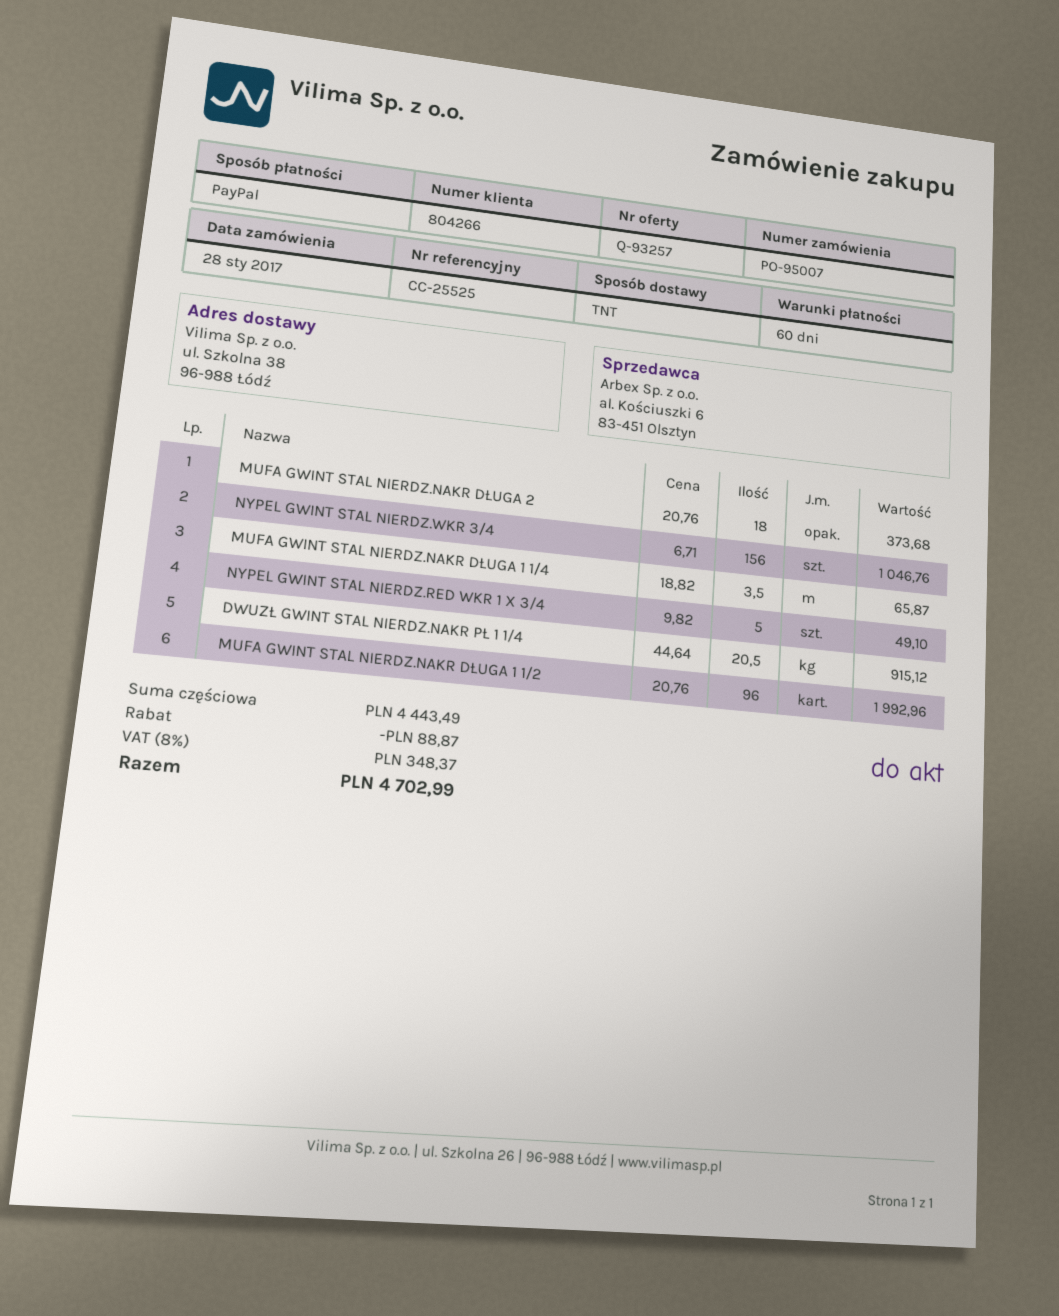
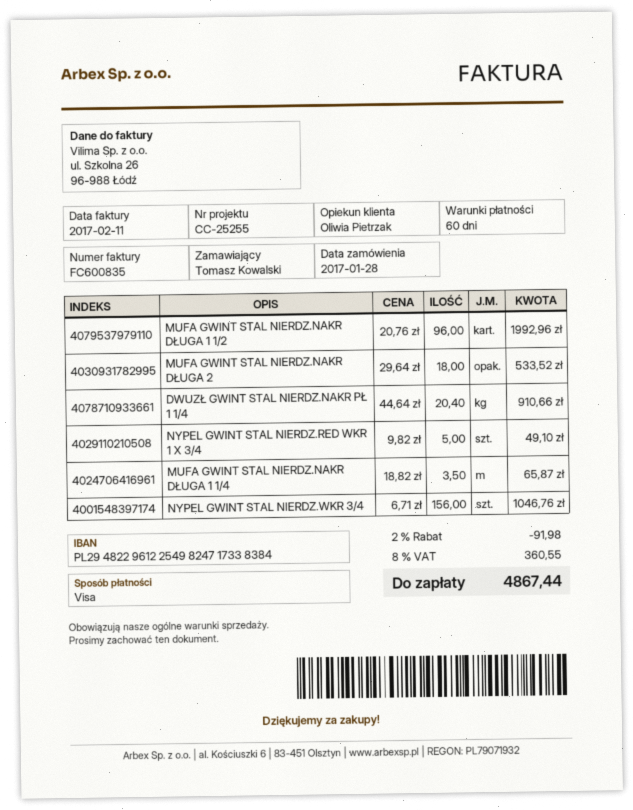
reference: CC-25525 -> CC-25255
payment method: PayPal -> Visa
MUFA GWINT STAL NIERDZ.NAKR DŁUGA 2: 18 x 20.76 = 373.68 -> 18 x 29.64 = 533.52
DWUZŁ GWINT STAL NIERDZ.NAKR PŁ 1 1/4: 20.5 x 44.64 = 915.12 -> 20.4 x 44.64 = 910.66
discount: 88.87 -> 91.98
tax: 8% = 348.37 -> 8% = 360.55
total: 4702.99 -> 4867.44

